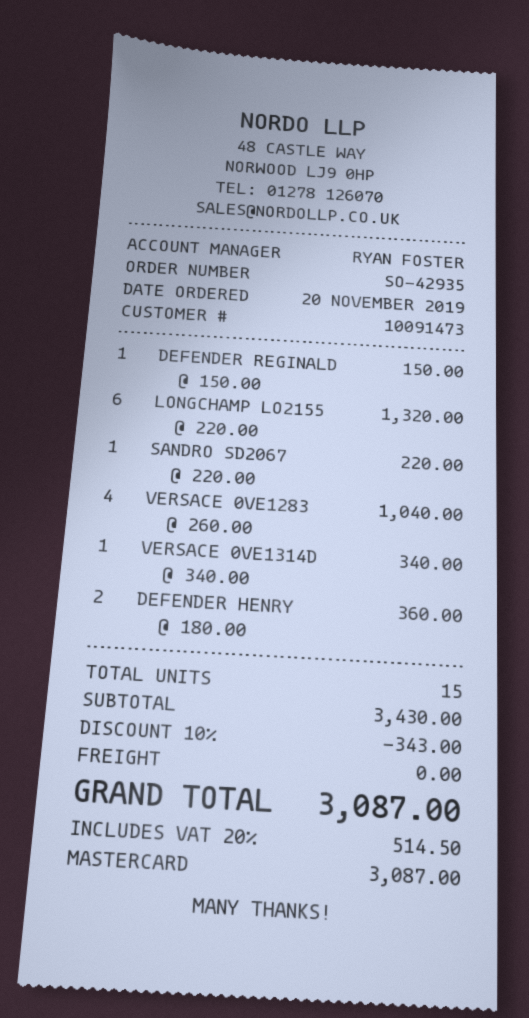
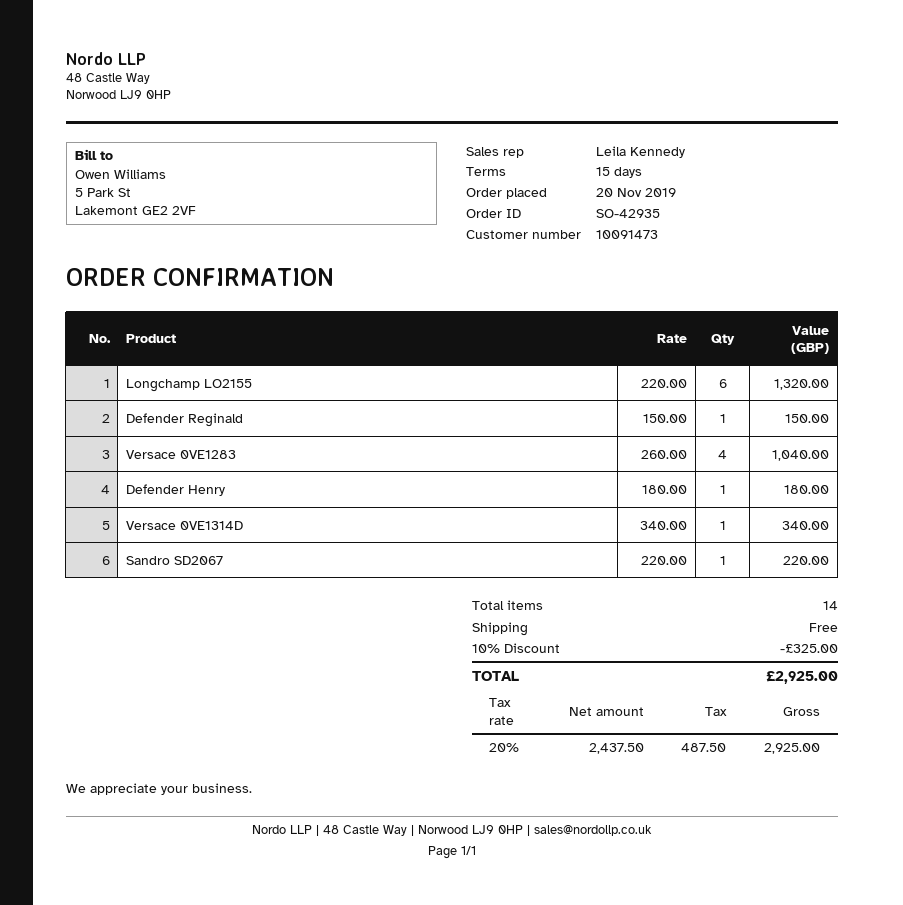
sales rep: RYAN FOSTER -> Leila Kennedy
DEFENDER HENRY: 2 x 180.00 = 360.00 -> 1 x 180.00 = 180.00
total quantity: 15 -> 14
discount: 10% = 343.00 -> 10% = 325.00
tax: 20% = 514.50 -> 20% = 487.50
total: 3087.00 -> 2925.00

